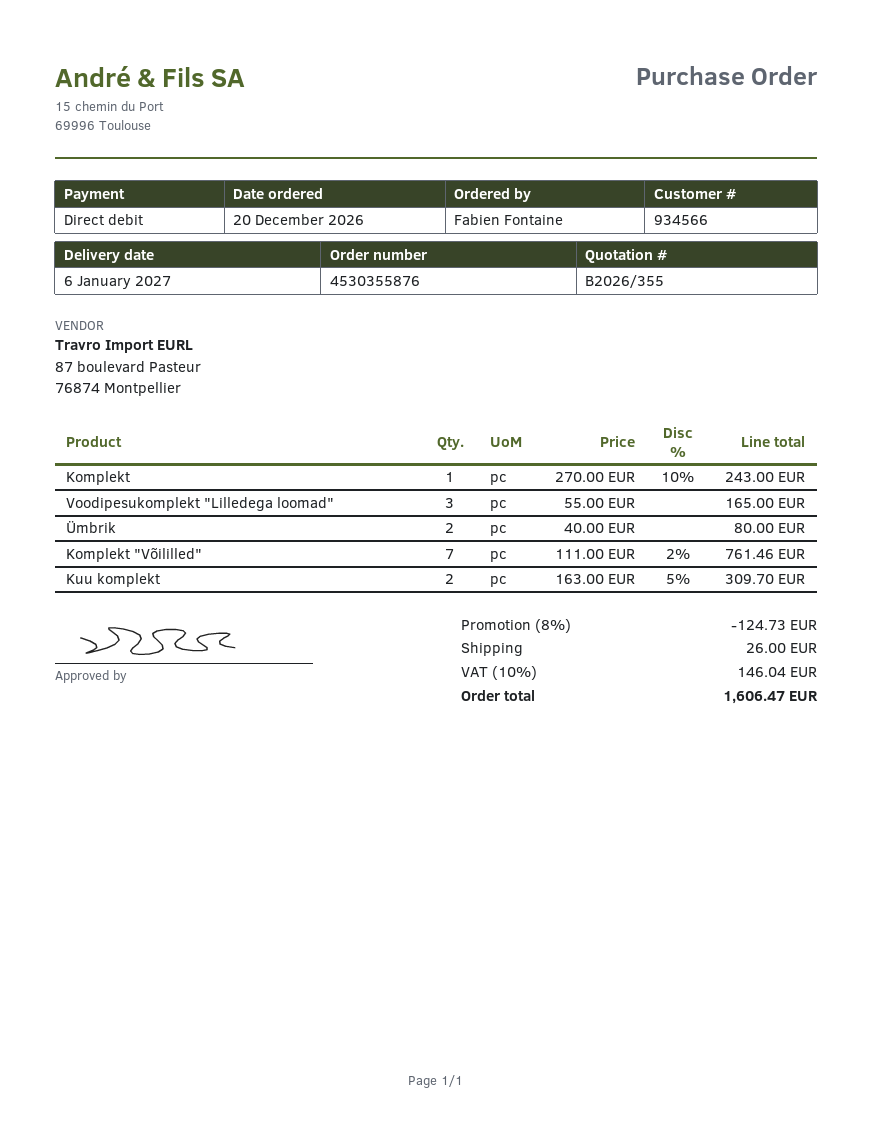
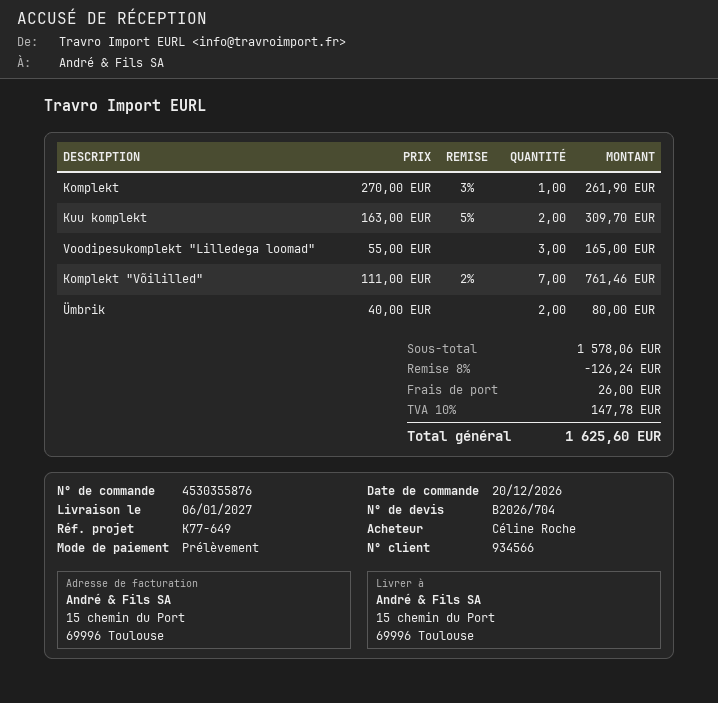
quote number: B2026/355 -> B2026/704
ordered by: Fabien Fontaine -> Céline Roche
Komplekt: 1 x 270.00 - 10% = 243.00 -> 1 x 270.00 - 3% = 261.90
discount: 8% = 124.73 -> 8% = 126.24
tax: 10% = 146.04 -> 10% = 147.78
total: 1606.47 -> 1625.60

